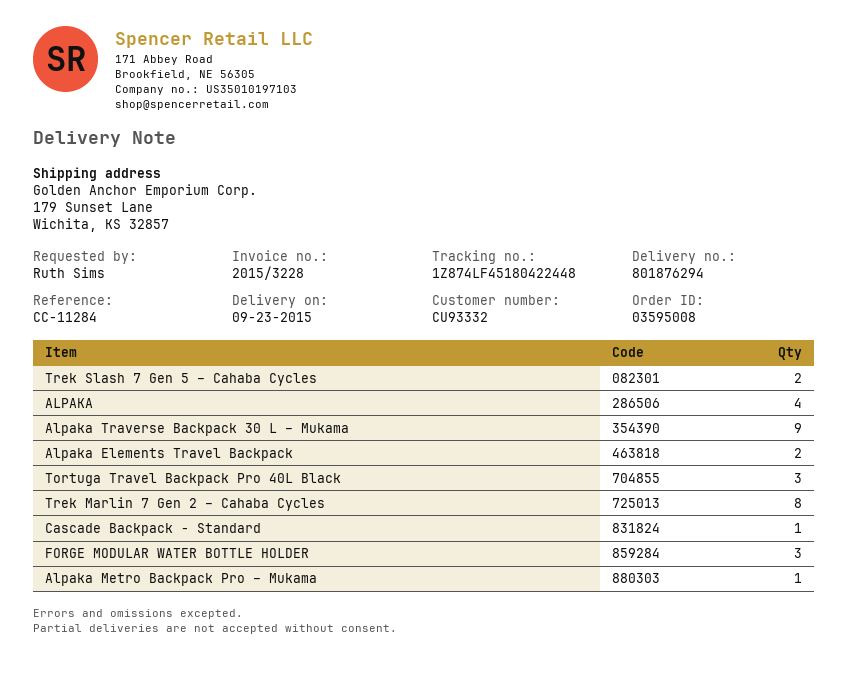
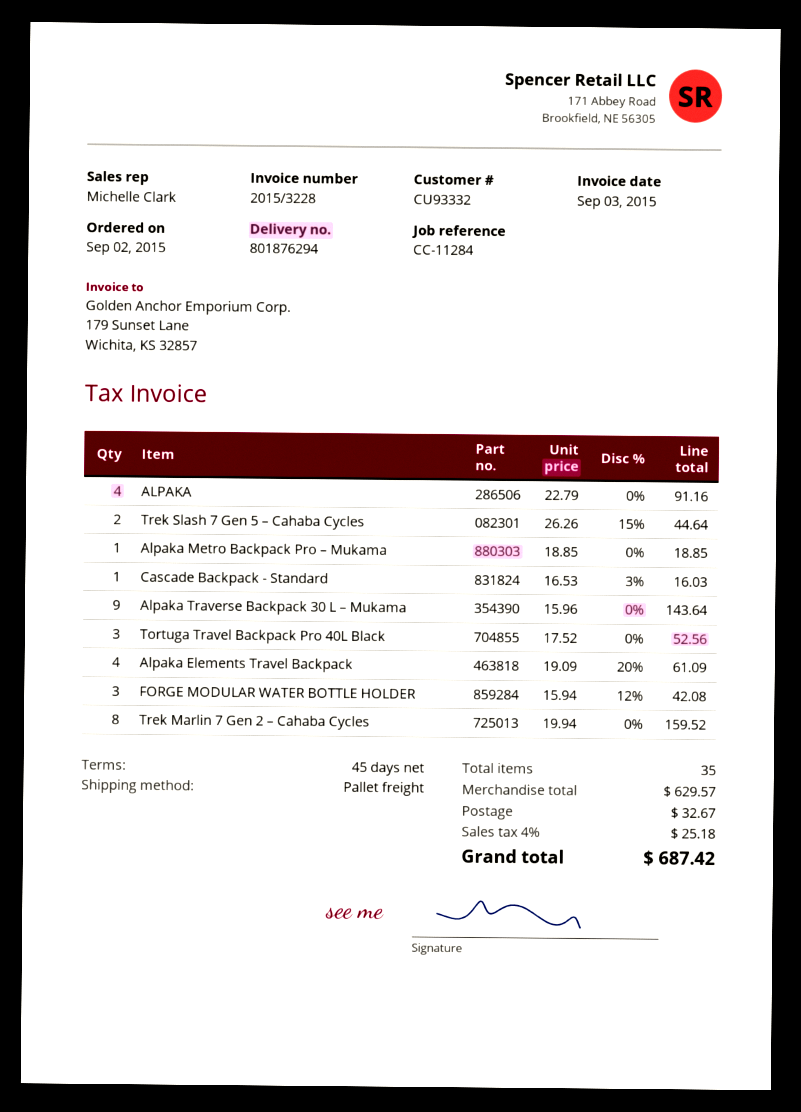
Alpaka Elements Travel Backpack: 2 -> 4

